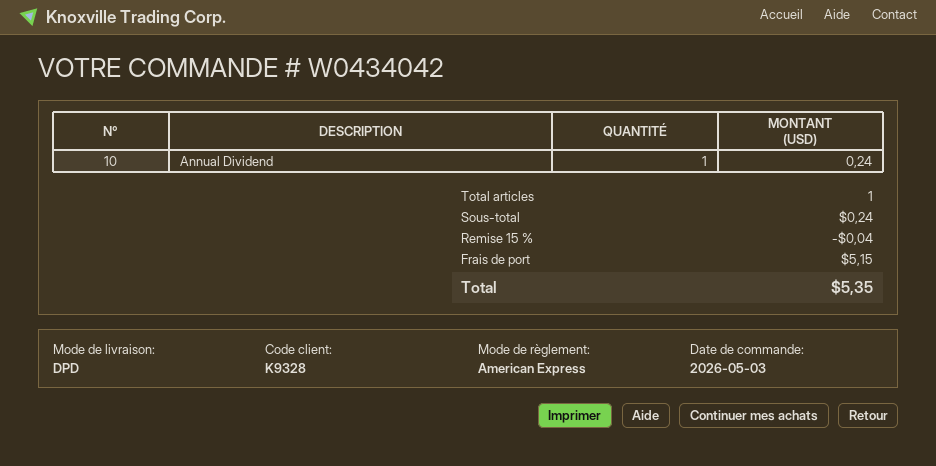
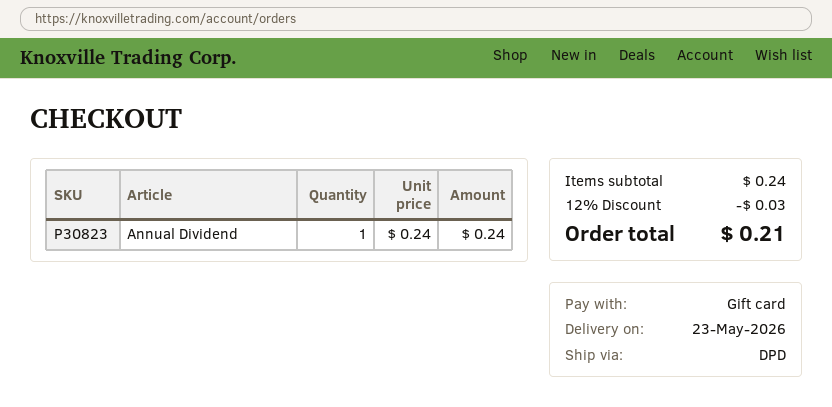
payment method: American Express -> gift card
discount: 15% = 0.04 -> 12% = 0.03
shipping: 5.15 -> none
total: 5.35 -> 0.21

